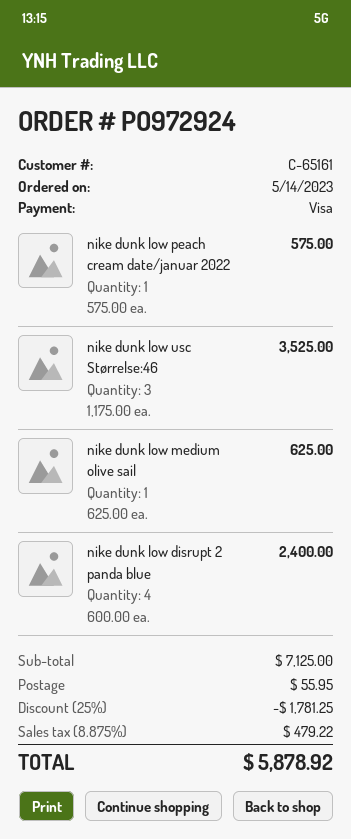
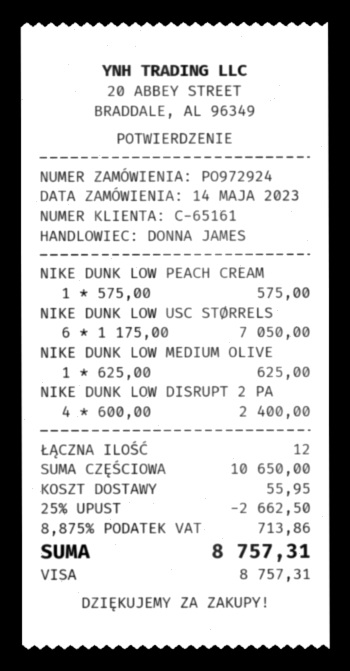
nike dunk low usc Størrelse:46: 3 x 1175.00 = 3525.00 -> 6 x 1175.00 = 7050.00
subtotal: 7125.00 -> 10650.00
discount: 25% = 1781.25 -> 25% = 2662.50
tax: 8.875% = 479.22 -> 8.875% = 713.86
total: 5878.92 -> 8757.31

